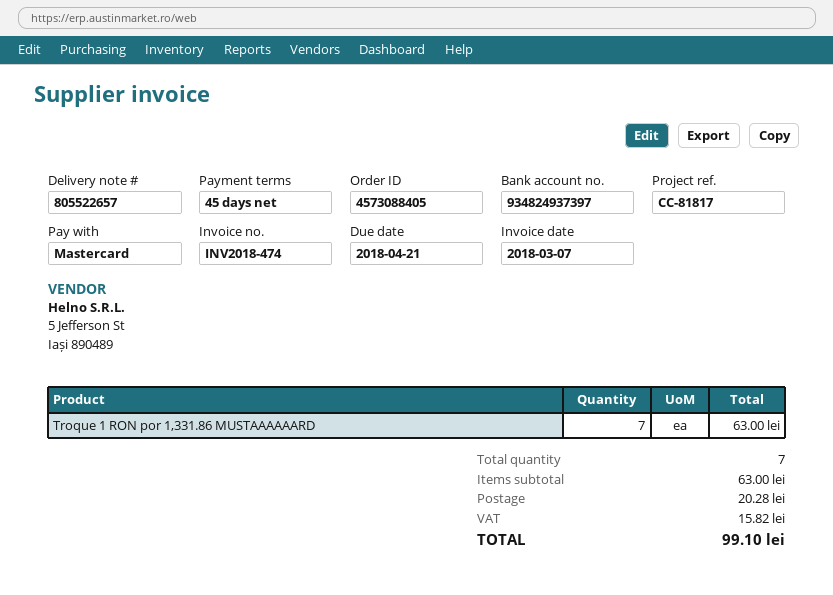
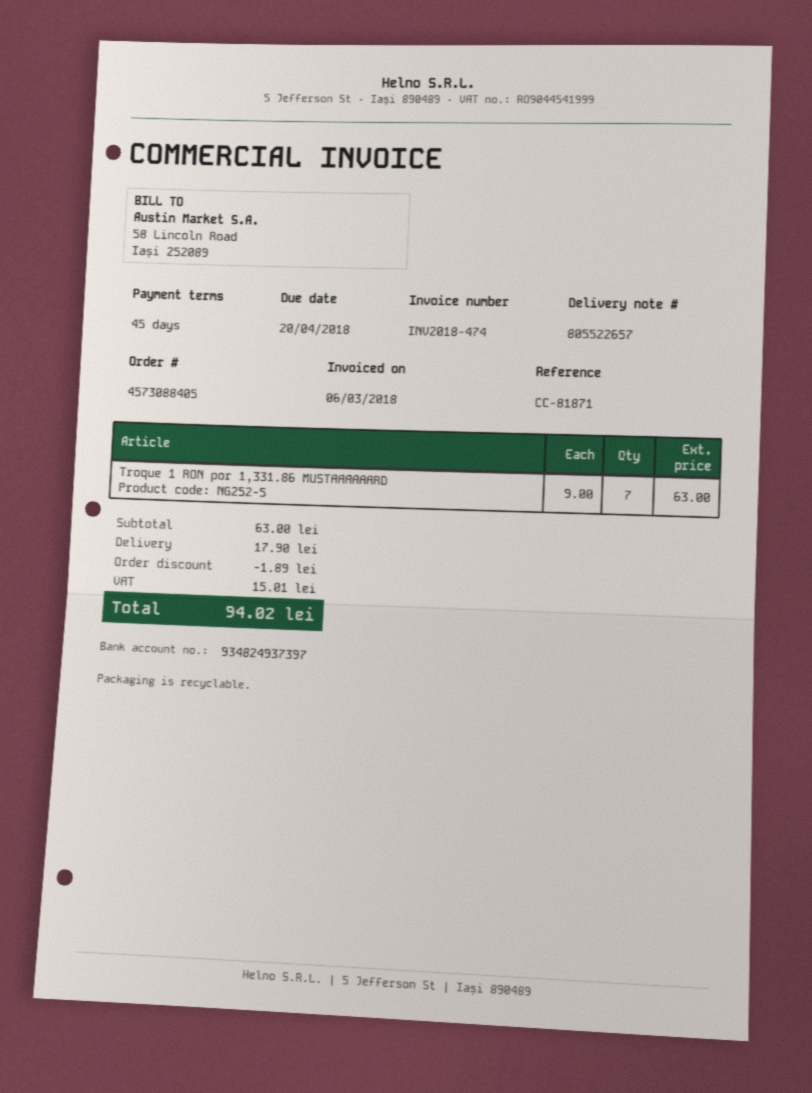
invoice date: 2018-03-07 -> 2018-03-06
due date: 2018-04-21 -> 2018-04-20
reference: CC-81817 -> CC-81871
discount: none -> 1.89
shipping: 20.28 -> 17.90
tax: 15.82 -> 15.01
total: 99.10 -> 94.02

